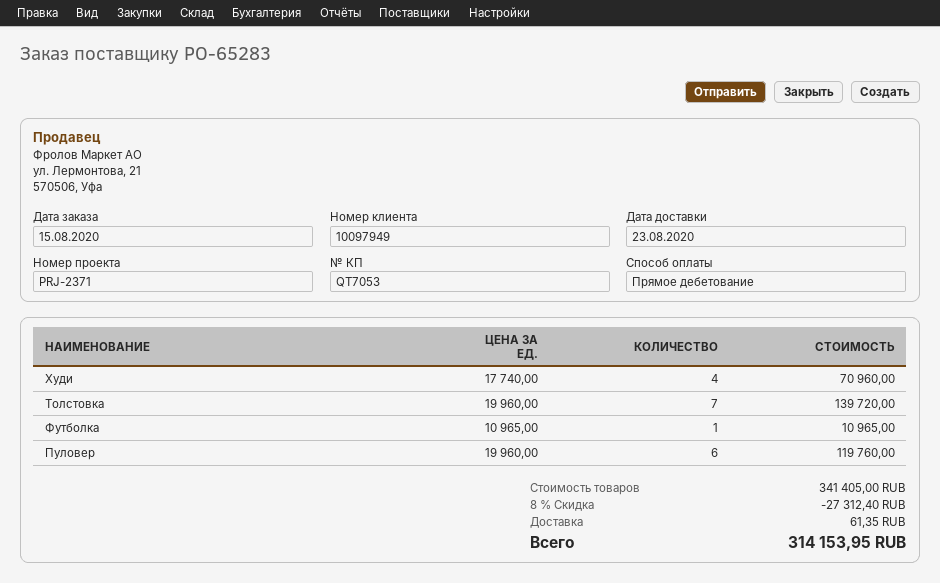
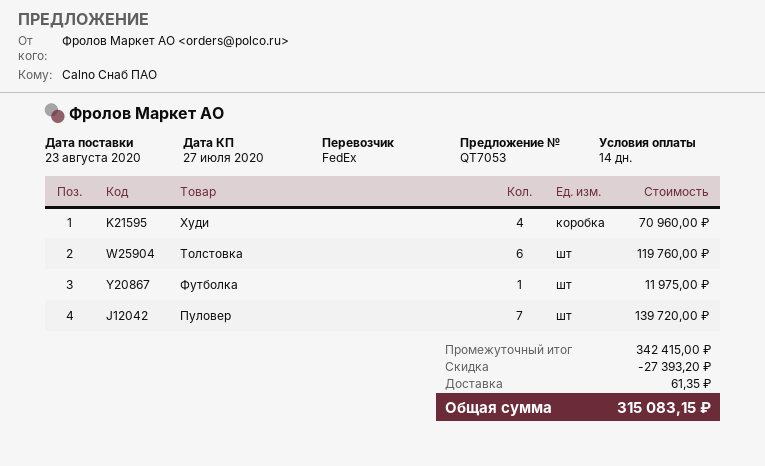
Толстовка: 7 for 139720.00 -> 6 for 119760.00
Футболка: 1 for 10965.00 -> 1 for 11975.00
Пуловер: 6 for 119760.00 -> 7 for 139720.00
subtotal: 341405.00 -> 342415.00
discount: 27312.40 -> 27393.20
total: 314153.95 -> 315083.15

